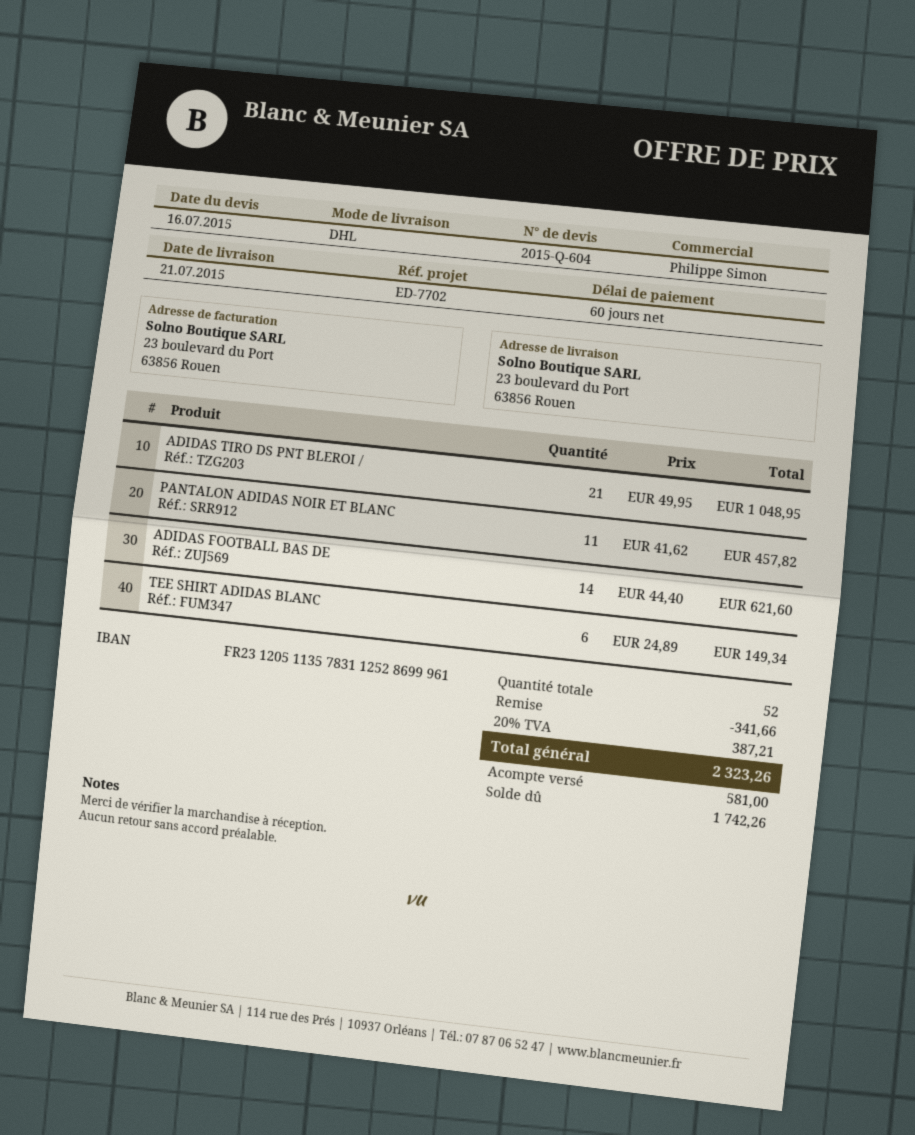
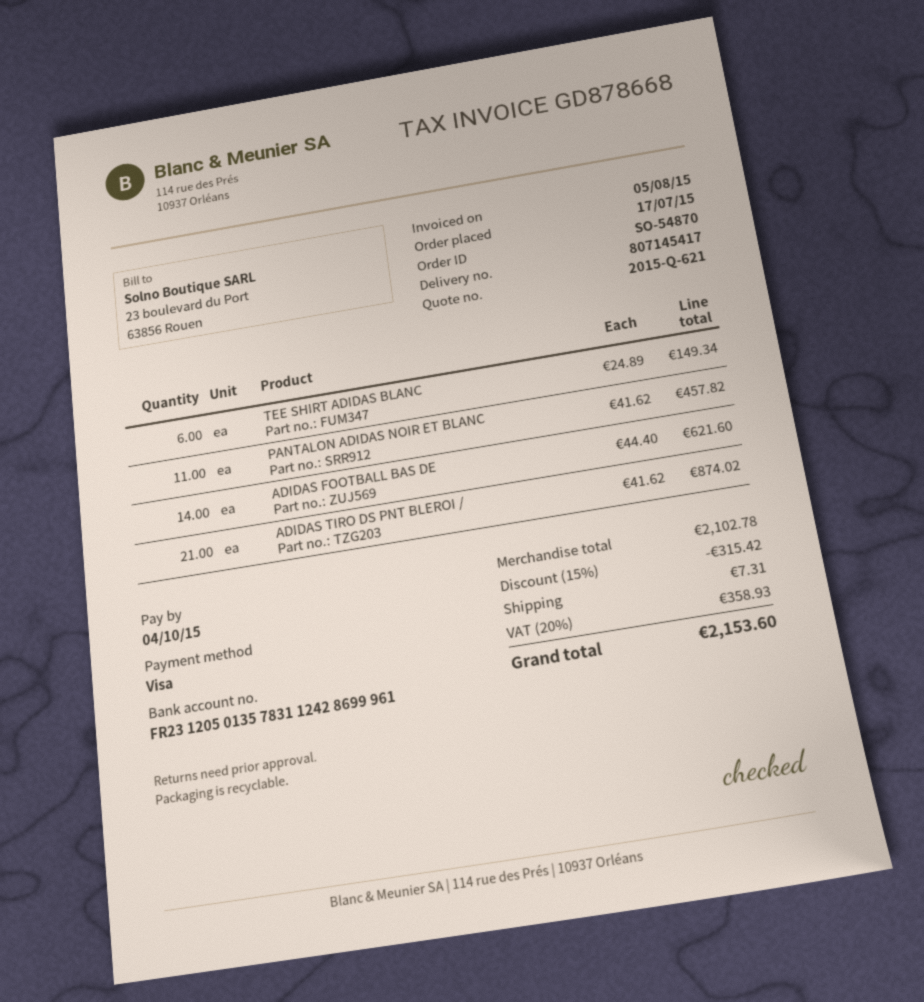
quote number: 2015-Q-604 -> 2015-Q-621
bank account: FR2312051135783112528699961 -> FR2312050135783112428699961
ADIDAS TIRO DS PNT BLEROI /: 21 x 49.95 = 1048.95 -> 21 x 41.62 = 874.02
discount: 341.66 -> 315.42
shipping: none -> 7.31
tax: 20% = 387.21 -> 20% = 358.93
total: 2323.26 -> 2153.60

